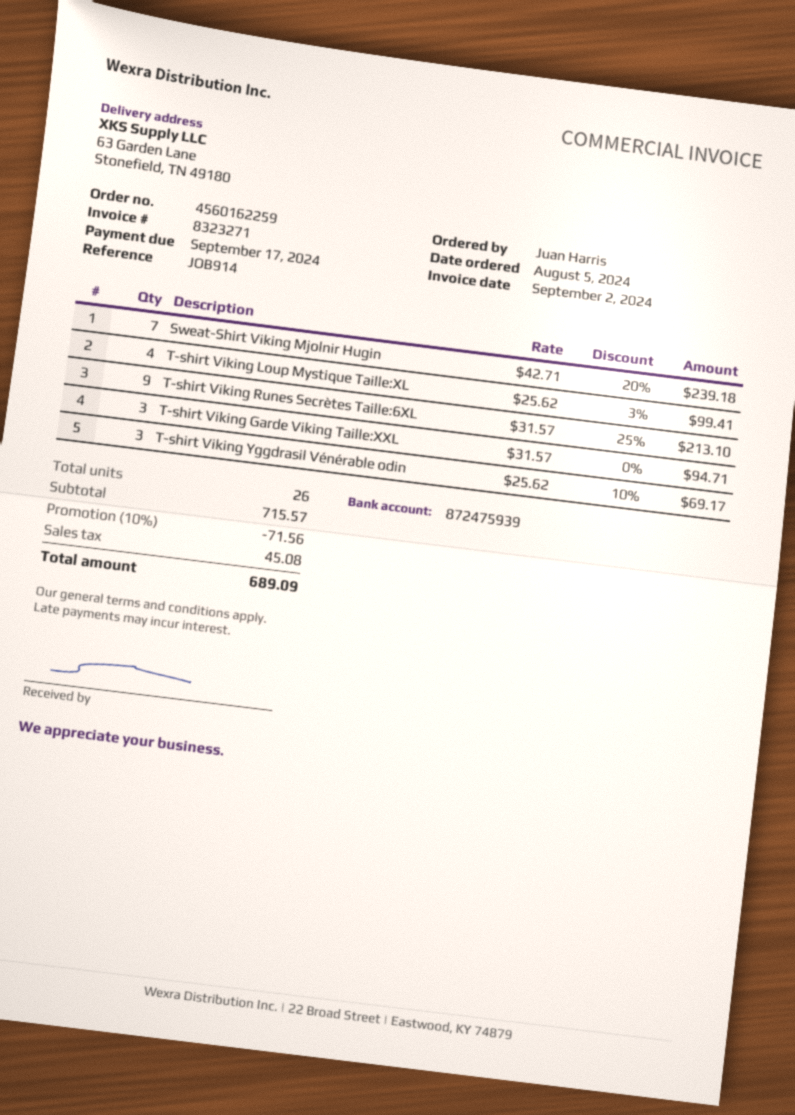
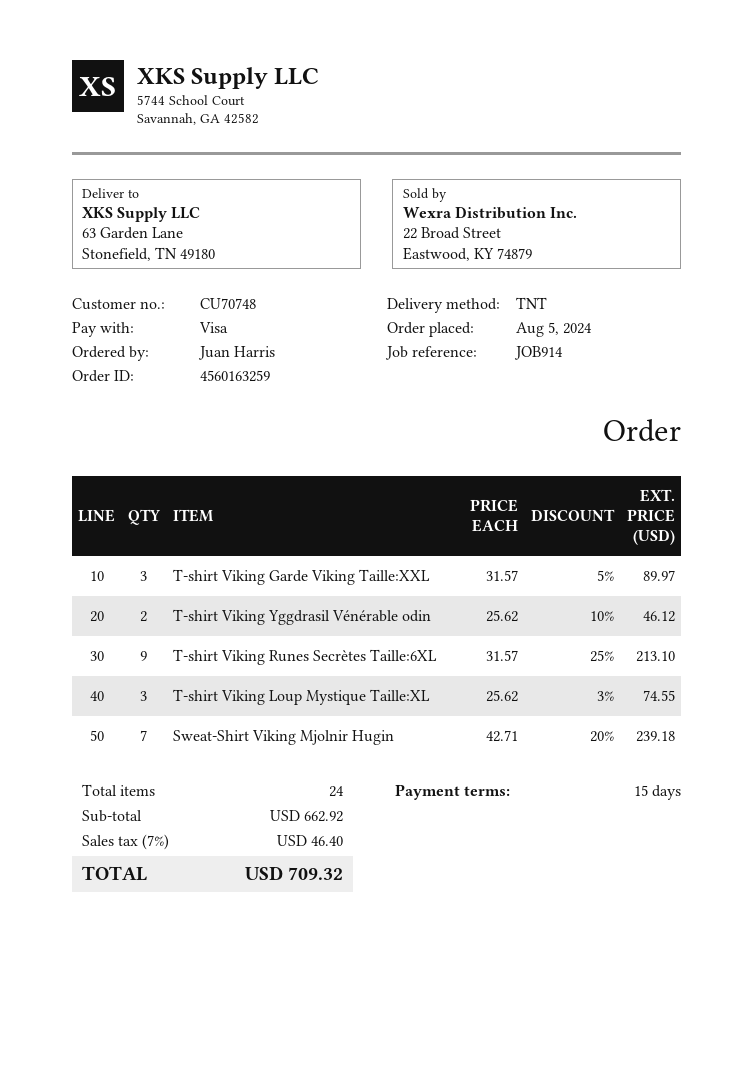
order number: 4560162259 -> 4560163259
T-shirt Viking Loup Mystique Taille:XL: 4 x 25.62 - 3% = 99.41 -> 3 x 25.62 - 3% = 74.55
T-shirt Viking Garde Viking Taille:XXL: 3 x 31.57 = 94.71 -> 3 x 31.57 - 5% = 89.97
T-shirt Viking Yggdrasil Vénérable odin: 3 x 25.62 - 10% = 69.17 -> 2 x 25.62 - 10% = 46.12
total quantity: 26 -> 24
subtotal: 715.57 -> 662.92
discount: 10% = 71.56 -> none
tax: 45.08 -> 46.40
total: 689.09 -> 709.32

